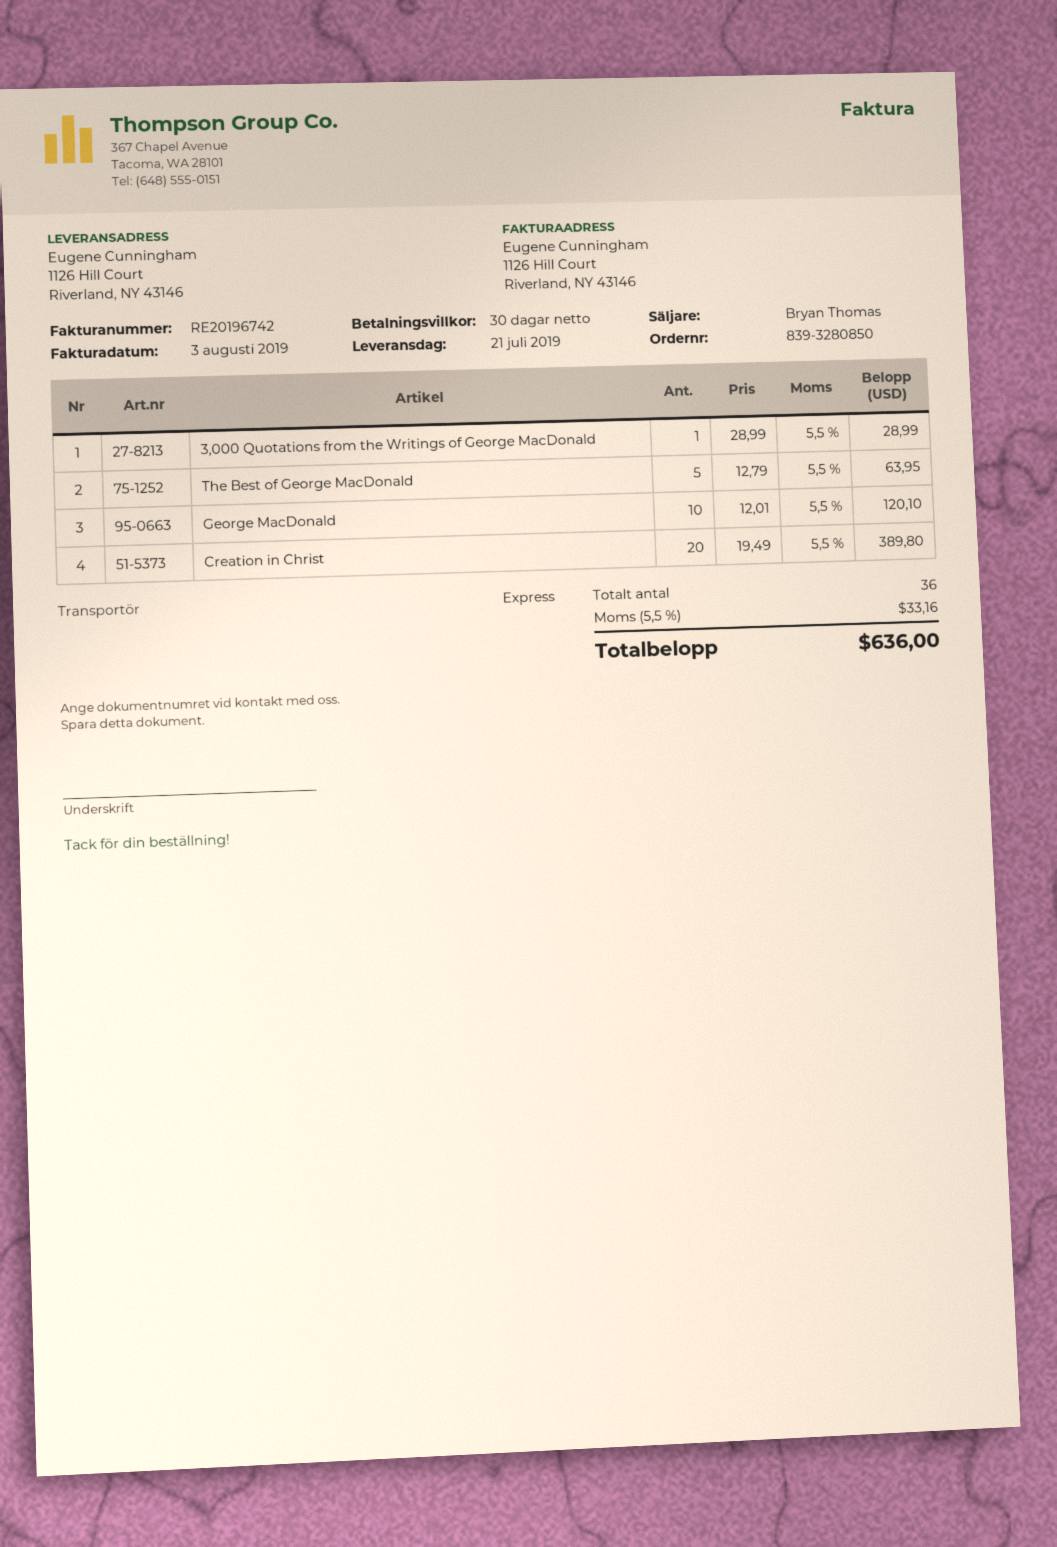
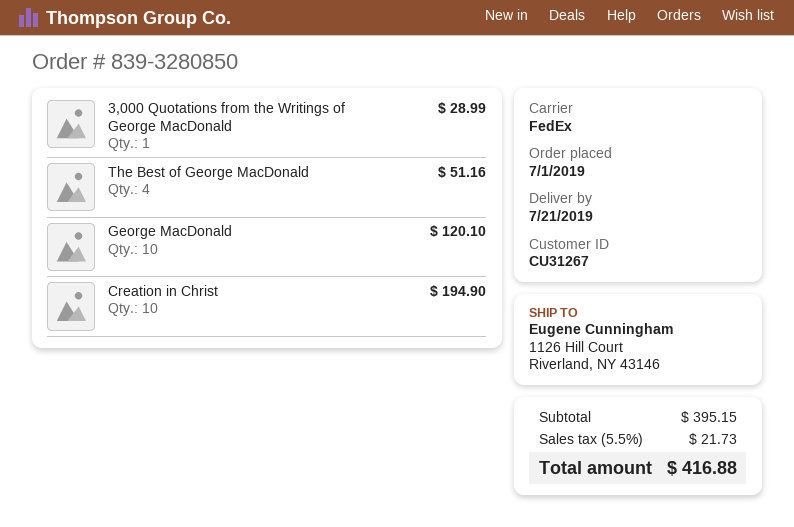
shipping method: express -> FedEx
The Best of George MacDonald: 5 for 63.95 -> 4 for 51.16
Creation in Christ: 20 for 389.80 -> 10 for 194.90
tax: 5.5% = 33.16 -> 5.5% = 21.73
total: 636.00 -> 416.88

